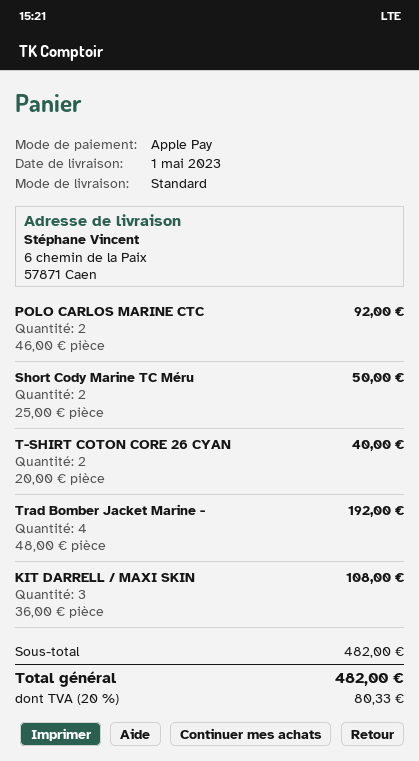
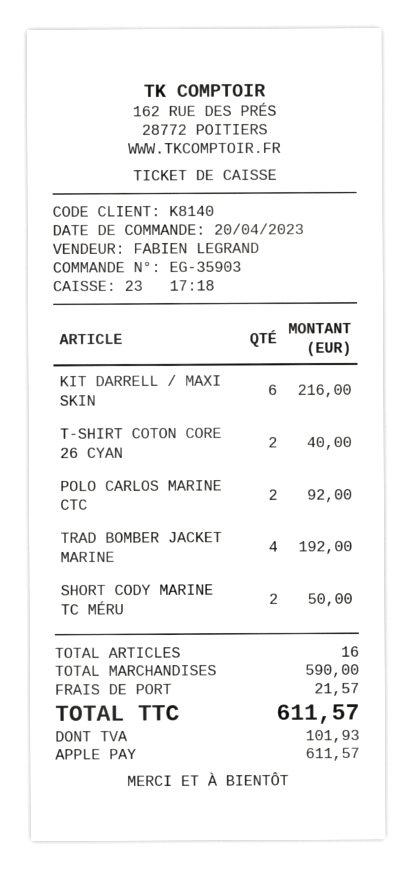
KIT DARRELL / MAXI SKIN: 3 for 108.00 -> 6 for 216.00
subtotal: 482.00 -> 590.00
shipping: none -> 21.57
tax: 80.33 -> 101.93
total: 482.00 -> 611.57

